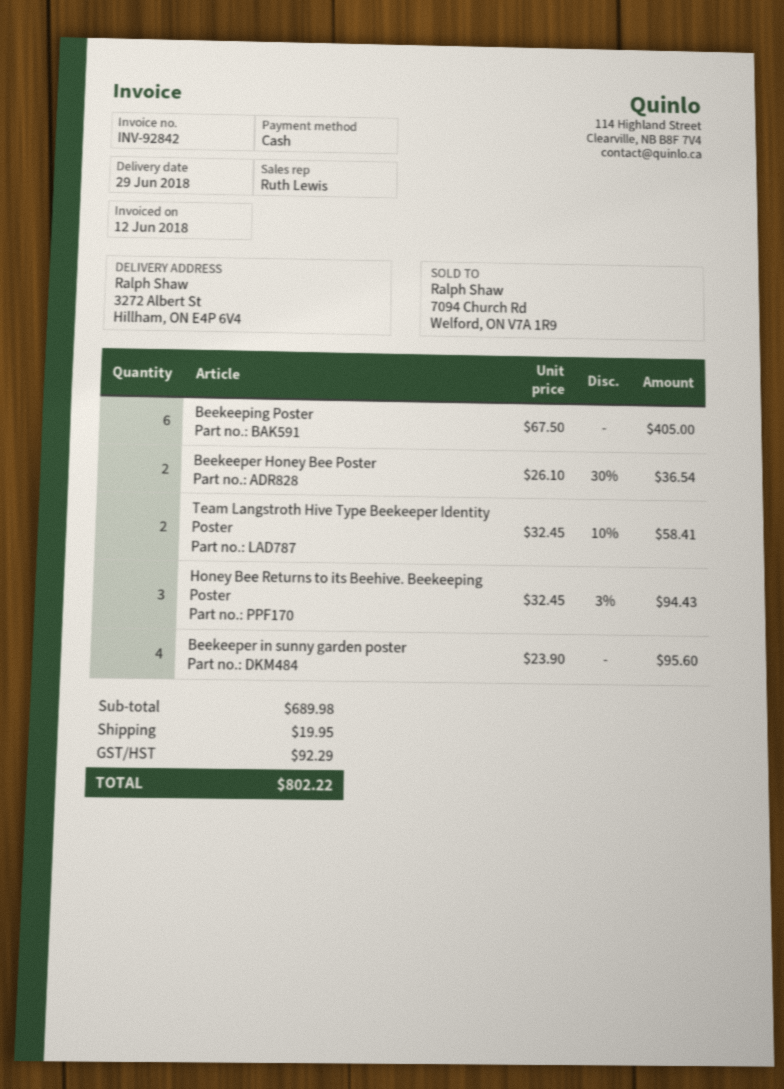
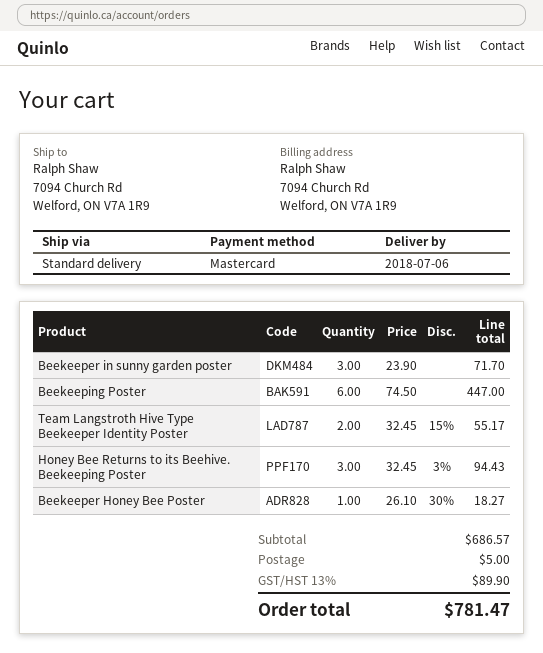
delivery date: 2018-06-29 -> 2018-07-06
payment method: cash -> Mastercard
ship to: 3272 Albert St, Hillham, ON E4P 6V4 -> 7094 Church Rd, Welford, ON V7A 1R9
Beekeeping Poster: 6 x 67.50 = 405.00 -> 6 x 74.50 = 447.00
Beekeeper Honey Bee Poster: 2 x 26.10 - 30% = 36.54 -> 1 x 26.10 - 30% = 18.27
Team Langstroth Hive Type Beekeeper Identity Poster: 2 x 32.45 - 10% = 58.41 -> 2 x 32.45 - 15% = 55.17
Beekeeper in sunny garden poster: 4 x 23.90 = 95.60 -> 3 x 23.90 = 71.70
subtotal: 689.98 -> 686.57
shipping: 19.95 -> 5.00
tax: 92.29 -> 89.90
total: 802.22 -> 781.47

